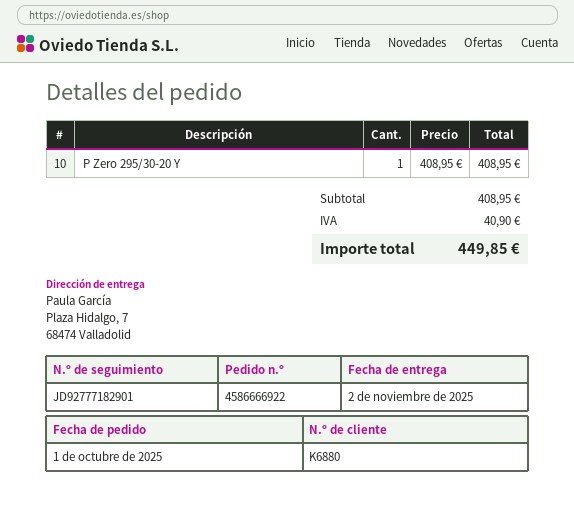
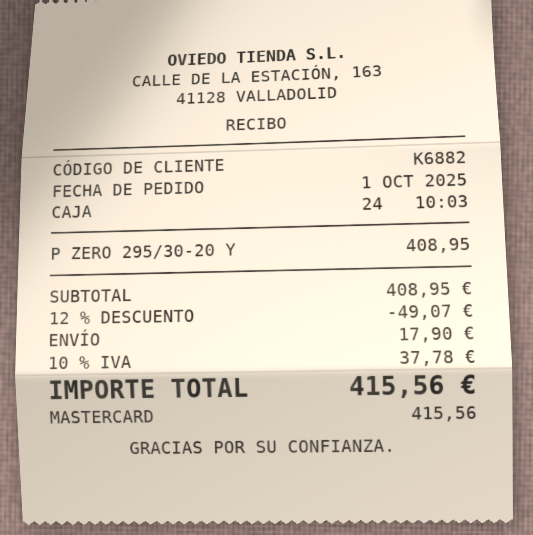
customer number: K6880 -> K6882
discount: none -> 12% = 49.07
shipping: none -> 17.90
tax: 40.90 -> 37.78
total: 449.85 -> 415.56

